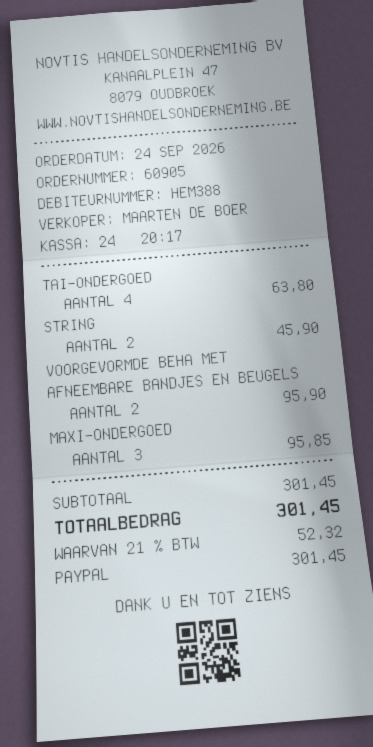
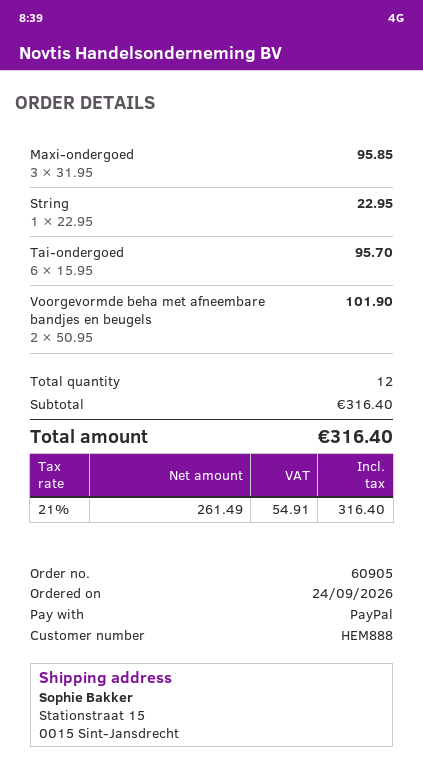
customer number: HEM388 -> HEM888
TAI-ONDERGOED: 4 for 63.80 -> 6 for 95.70
STRING: 2 for 45.90 -> 1 for 22.95
VOORGEVORMDE BEHA MET AFNEEMBARE BANDJES EN BEUGELS: 2 for 95.90 -> 2 for 101.90
subtotal: 301.45 -> 316.40
tax: 21% = 52.32 -> 21% = 54.91
total: 301.45 -> 316.40

